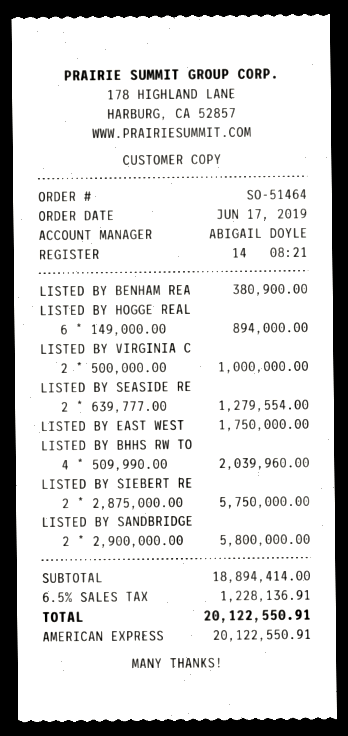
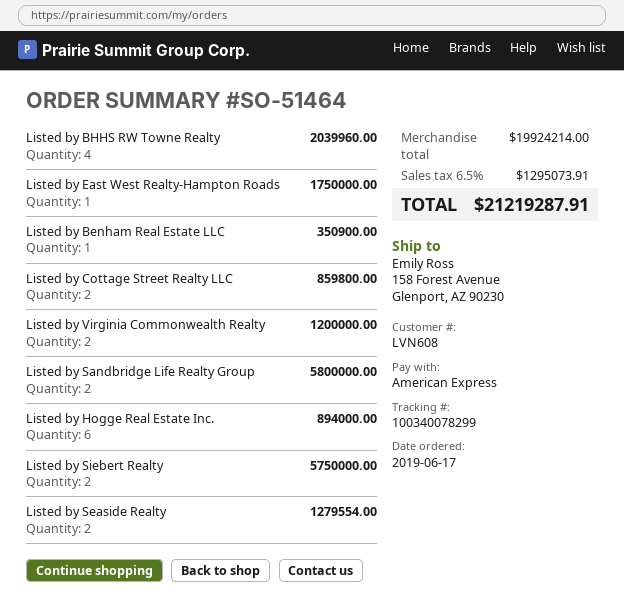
LISTED BY BENHAM REA: 1 for 380900.00 -> 1 for 350900.00
LISTED BY VIRGINIA C: 2 for 1000000.00 -> 2 for 1200000.00
Listed by Cottage Street Realty LLC: none -> 2 for 859800.00
subtotal: 18894414.00 -> 19924214.00
tax: 6.5% = 1228136.91 -> 6.5% = 1295073.91
total: 20122550.91 -> 21219287.91

